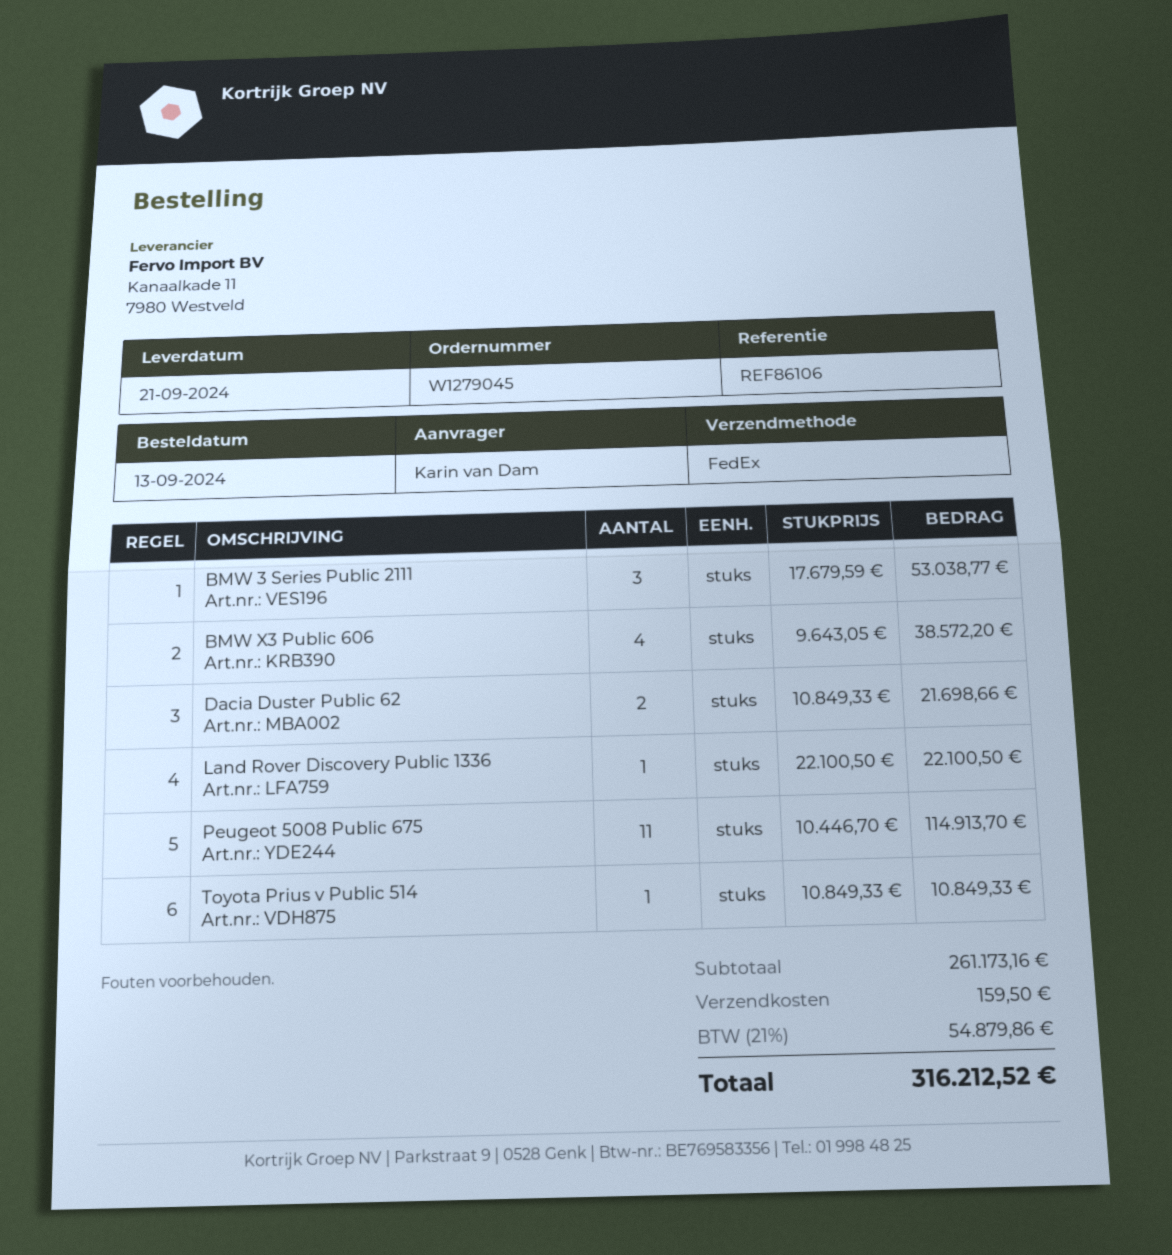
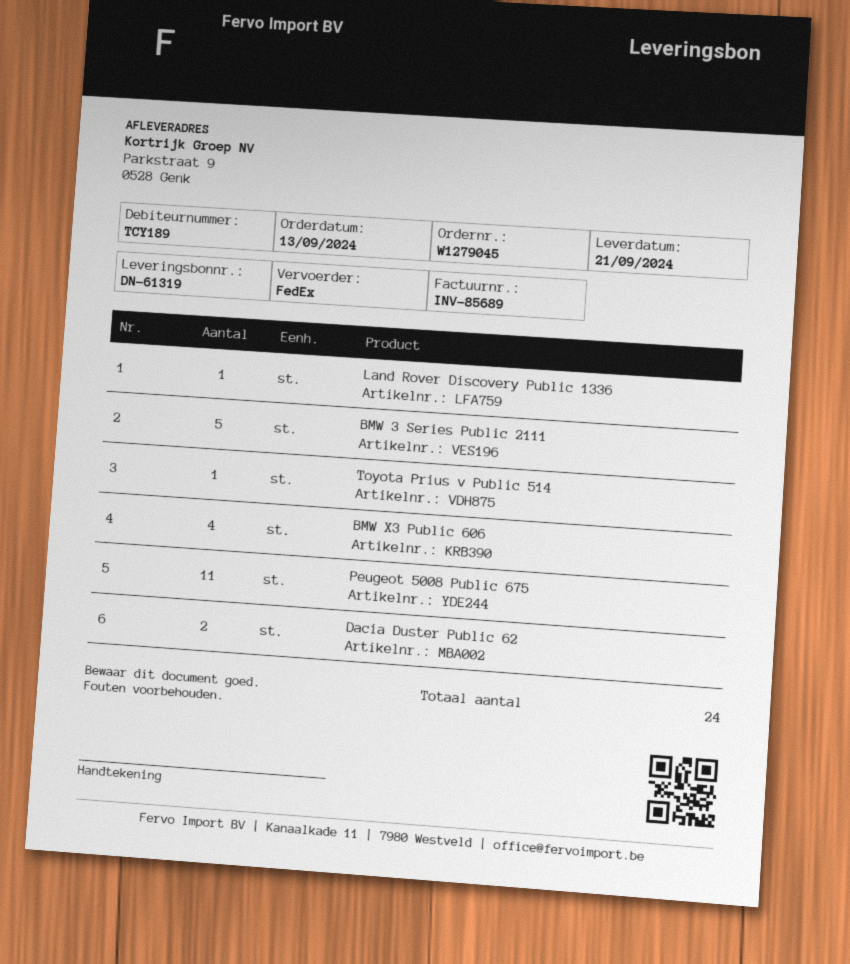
BMW 3 Series Public 2111: 3 -> 5

